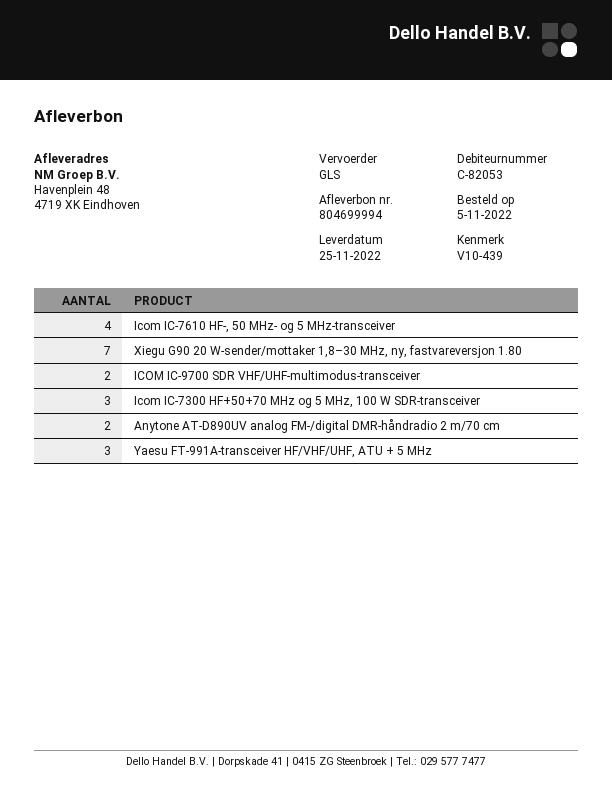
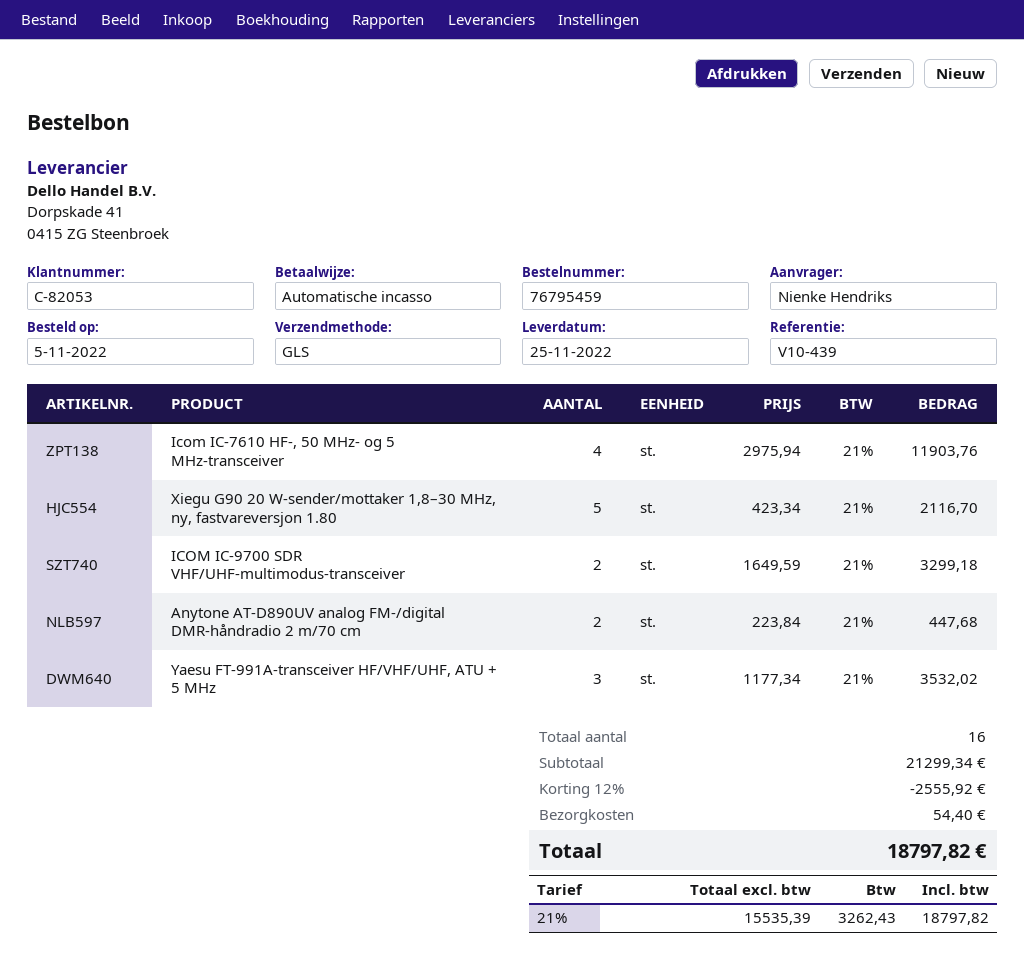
Xiegu G90 20 W-sender/mottaker 1,8–30 MHz, ny, fastvareversjon 1.80: 7 -> 5
Icom IC-7300 HF+50+70 MHz og 5 MHz, 100 W SDR-transceiver: 3 -> none

